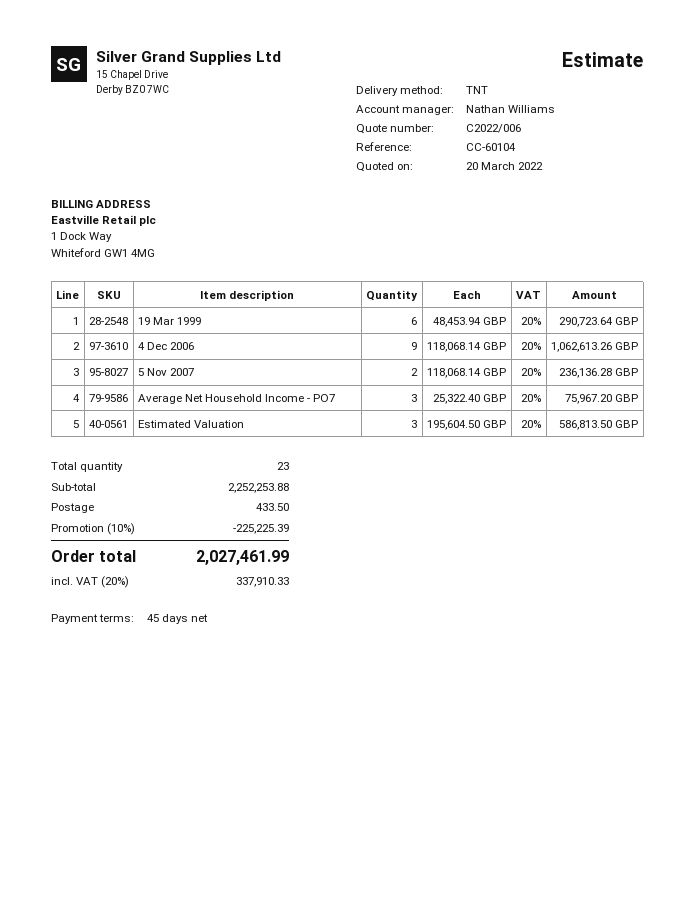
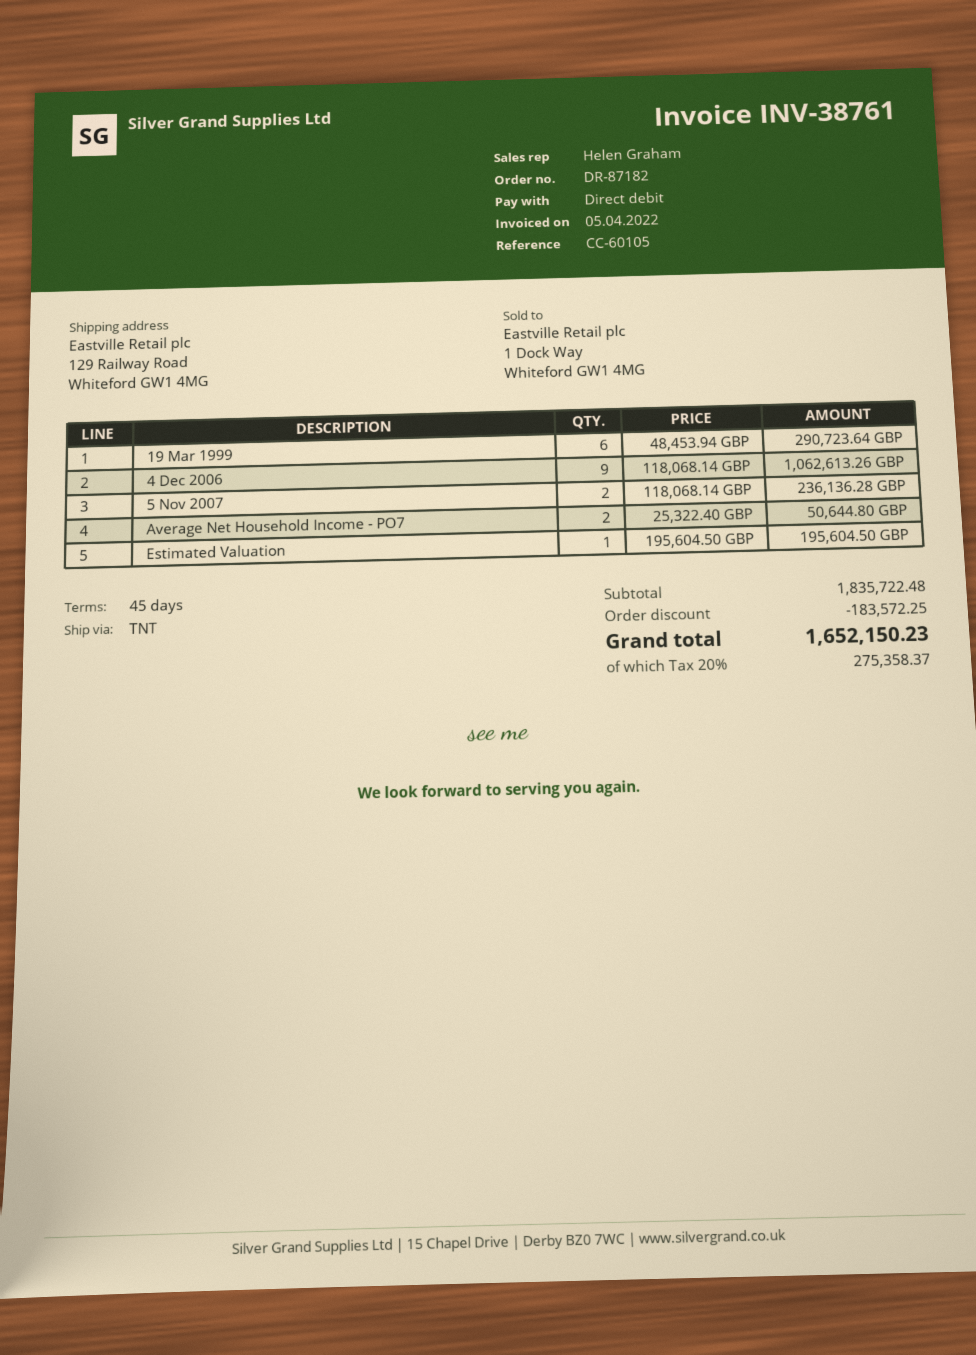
reference: CC-60104 -> CC-60105
sales rep: Nathan Williams -> Helen Graham
Average Net Household Income - PO7: 3 x 25322.40 = 75967.20 -> 2 x 25322.40 = 50644.80
Estimated Valuation: 3 x 195604.50 = 586813.50 -> 1 x 195604.50 = 195604.50
subtotal: 2252253.88 -> 1835722.48
discount: 225225.39 -> 183572.25
shipping: 433.50 -> none
tax: 20% = 337910.33 -> 20% = 275358.37
total: 2027461.99 -> 1652150.23

